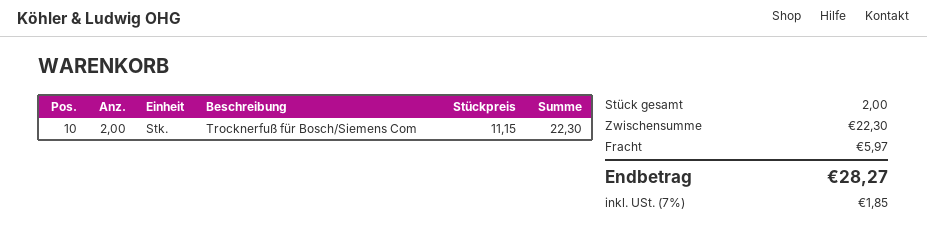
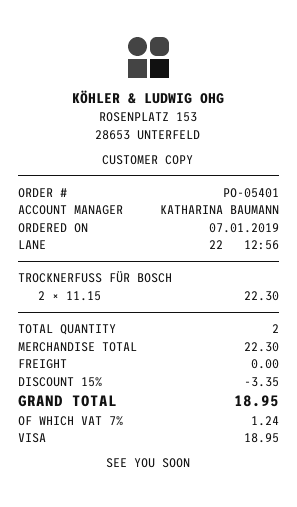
discount: none -> 15% = 3.35
shipping: 5.97 -> 0.00
tax: 7% = 1.85 -> 7% = 1.24
total: 28.27 -> 18.95

